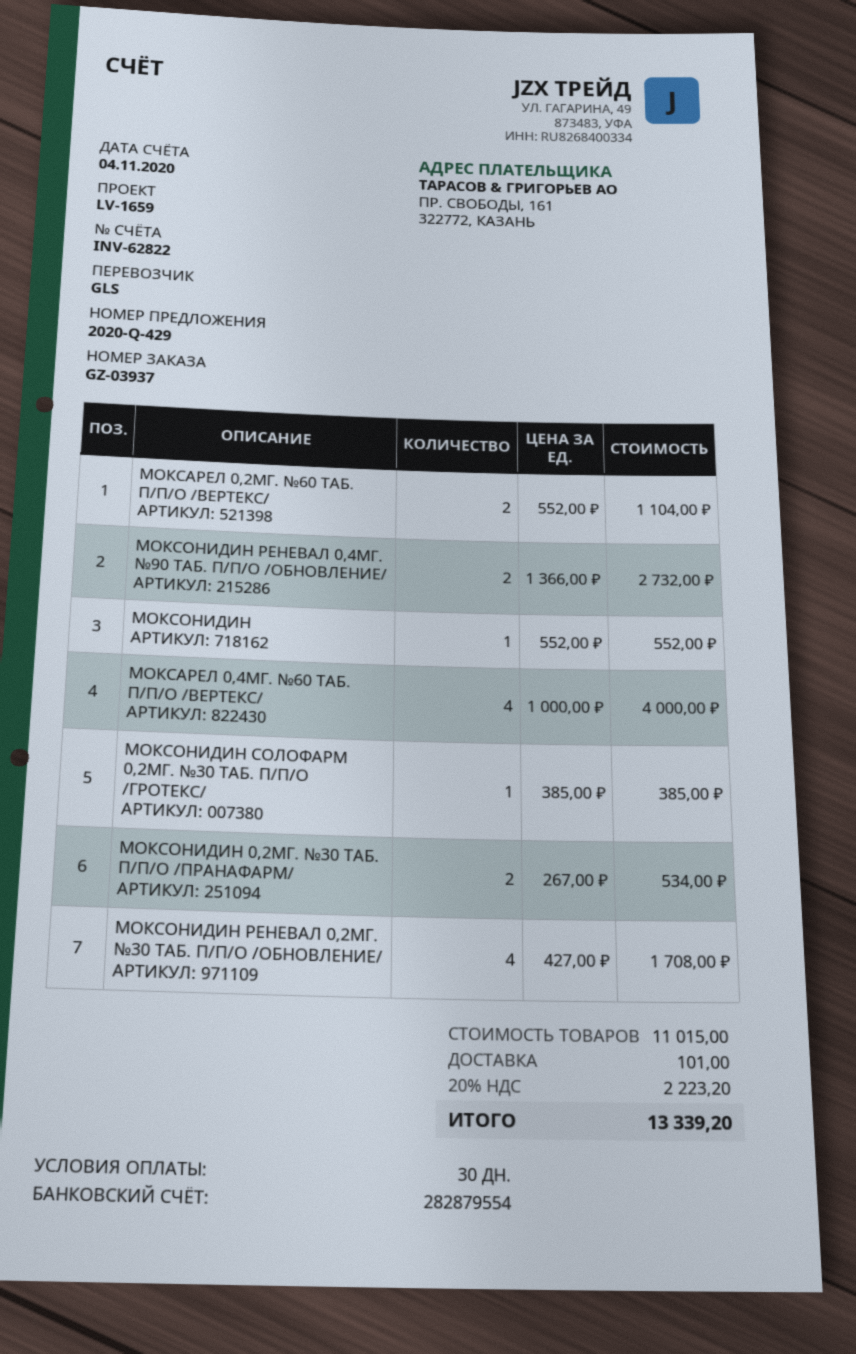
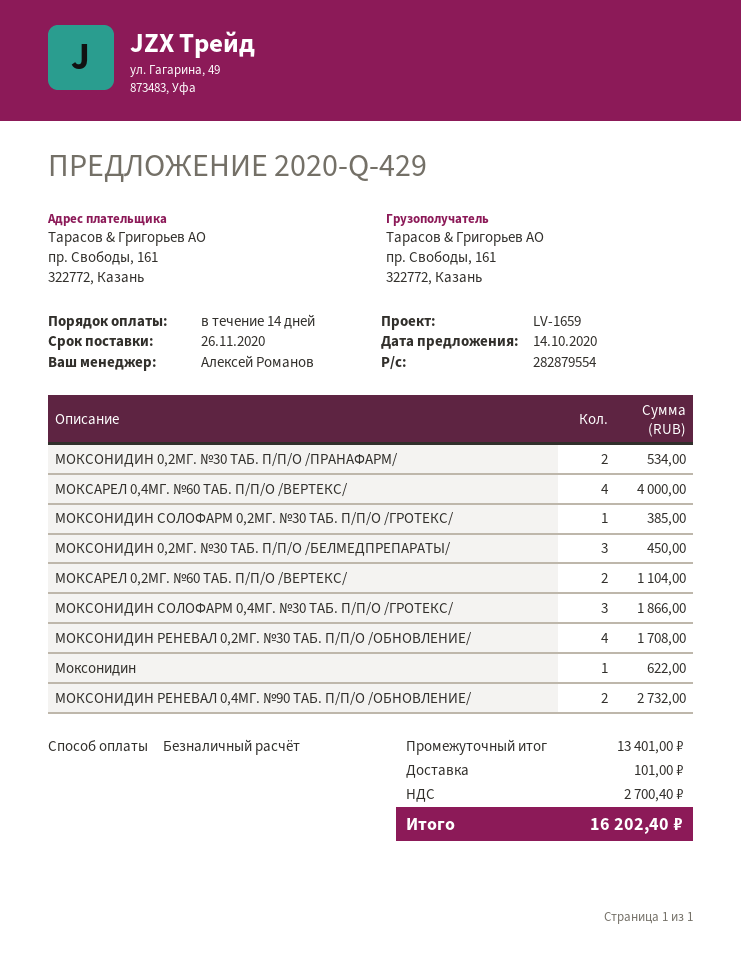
payment terms: 30 days -> 14 days
МОКСОНИДИН: 1 for 552.00 -> 1 for 622.00
МОКСОНИДИН 0,2МГ. №30 ТАБ. П/П/О /БЕЛМЕДПРЕПАРАТЫ/: none -> 3 for 450.00
МОКСОНИДИН СОЛОФАРМ 0,4МГ. №30 ТАБ. П/П/О /ГРОТЕКС/: none -> 3 for 1866.00
subtotal: 11015.00 -> 13401.00
tax: 2223.20 -> 2700.40
total: 13339.20 -> 16202.40

